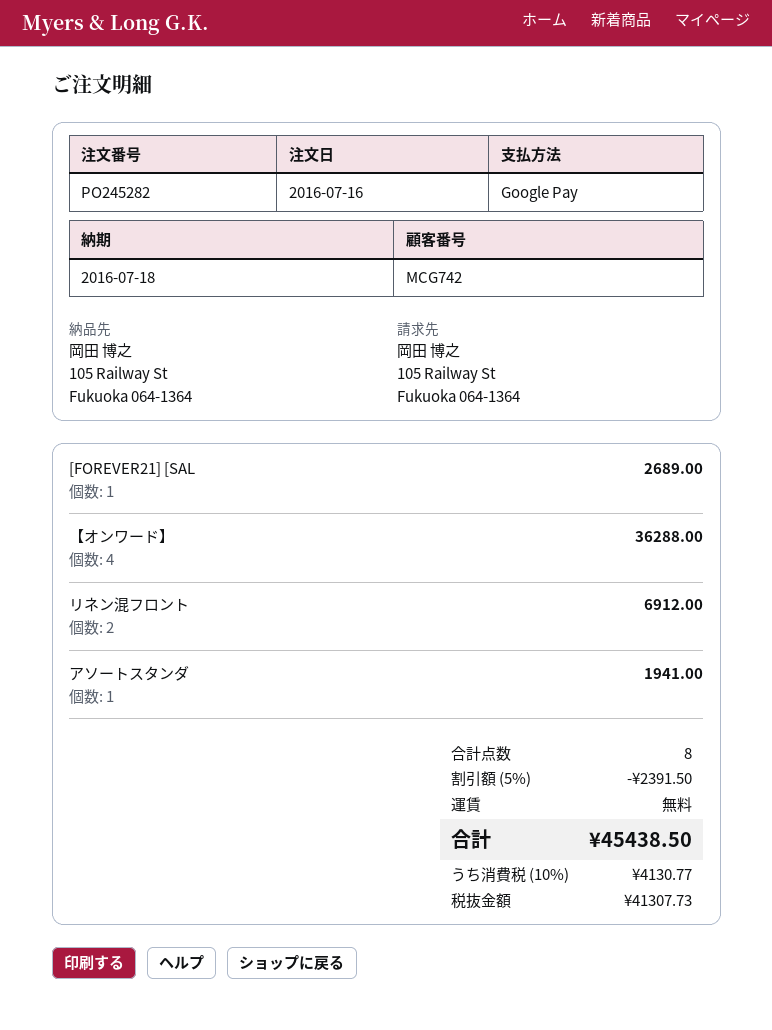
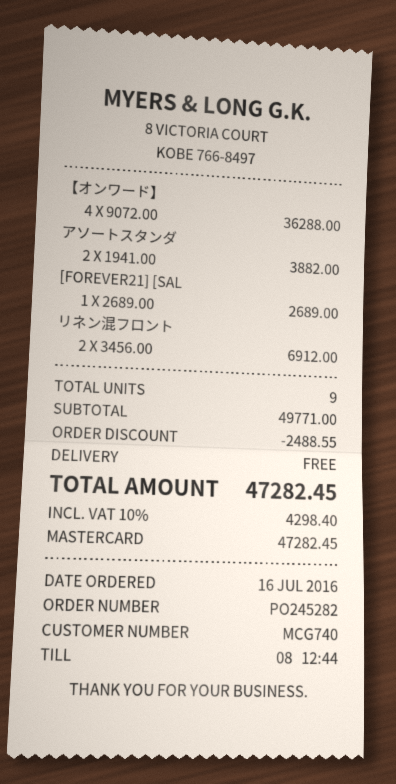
customer number: MCG742 -> MCG740
payment method: Google Pay -> Mastercard
アソートスタンダ: 1 for 1941.00 -> 2 for 3882.00
total quantity: 8 -> 9
discount: 2391.50 -> 2488.55
tax: 10% = 4130.77 -> 10% = 4298.40
total: 45438.50 -> 47282.45

